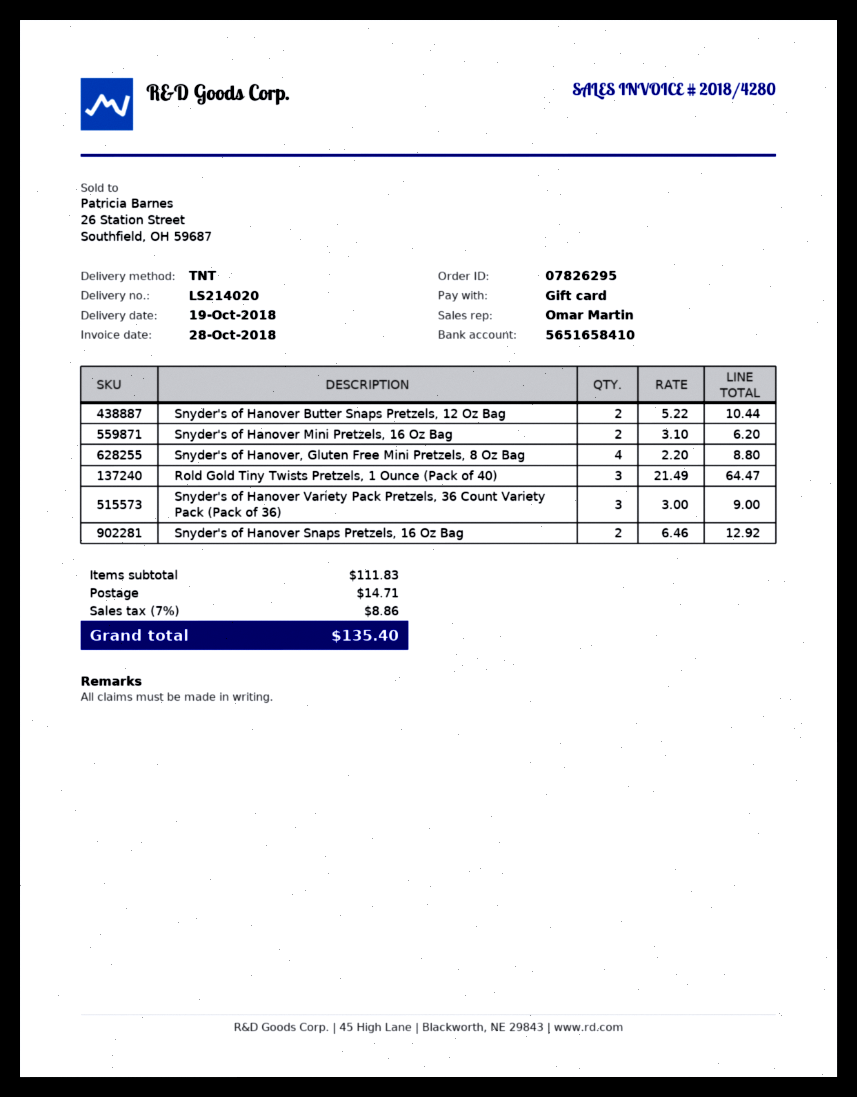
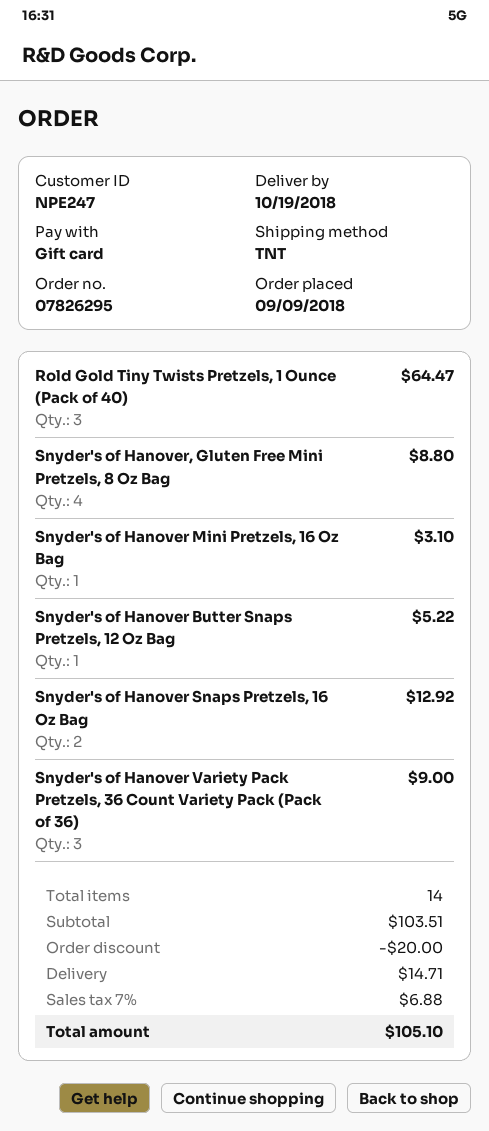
Snyder's of Hanover Butter Snaps Pretzels, 12 Oz Bag: 2 for 10.44 -> 1 for 5.22
Snyder's of Hanover Mini Pretzels, 16 Oz Bag: 2 for 6.20 -> 1 for 3.10
subtotal: 111.83 -> 103.51
discount: none -> 20.00
tax: 7% = 8.86 -> 7% = 6.88
total: 135.40 -> 105.10

